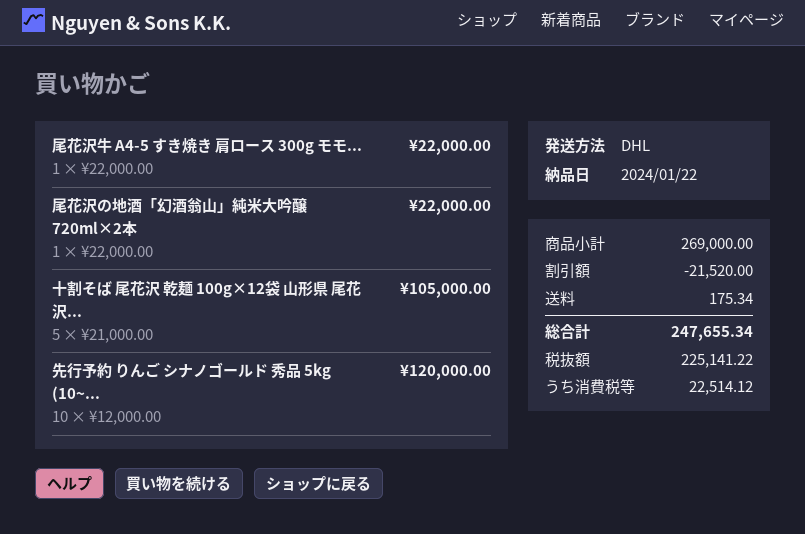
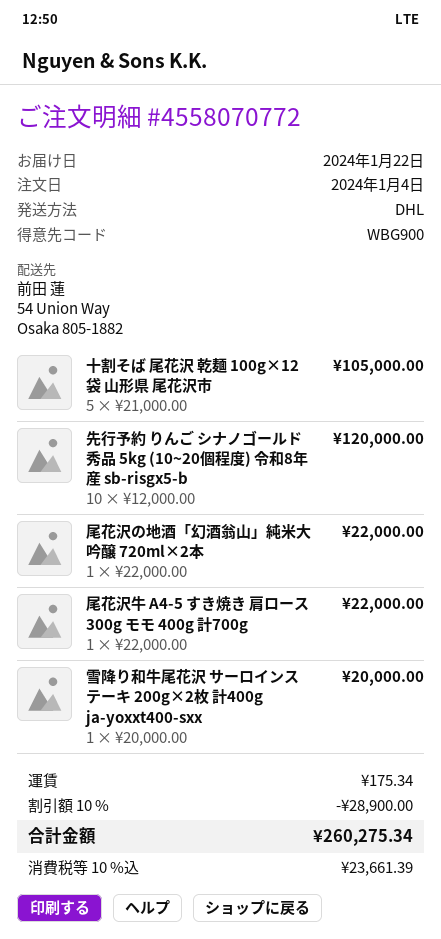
雪降り和牛尾花沢 サーロインステーキ 200g×2枚 計400g ja-yoxxt400-sxx: none -> 1 x 20000.00 = 20000.00
discount: 21520.00 -> 28900.00
tax: 22514.12 -> 23661.39
total: 247655.34 -> 260275.34

